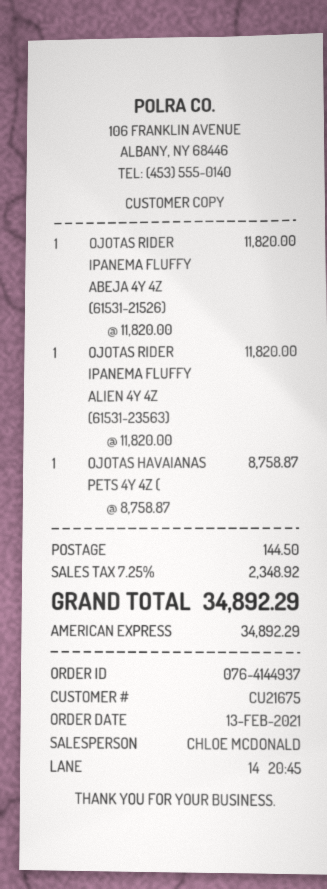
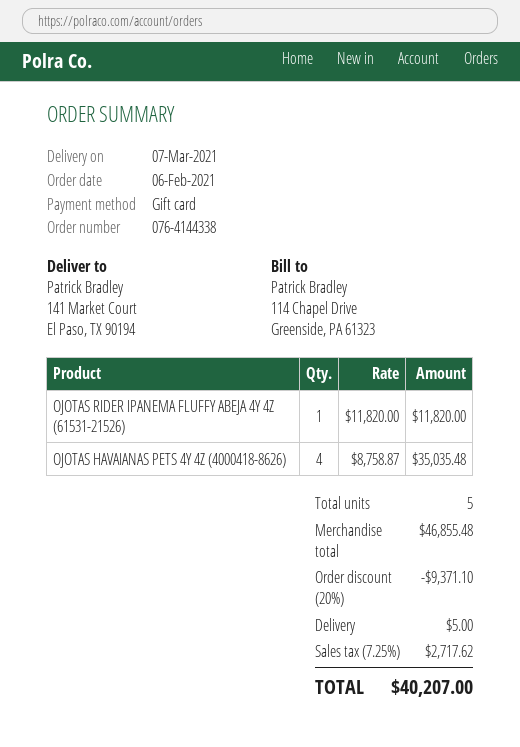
order number: 076-4144937 -> 076-4144338
order date: 2021-02-13 -> 2021-02-06
payment method: American Express -> gift card
OJOTAS RIDER IPANEMA FLUFFY ALIEN 4Y 4Z (61531-23563): 1 x 11820.00 = 11820.00 -> none
OJOTAS HAVAIANAS PETS 4Y 4Z (: 1 x 8758.87 = 8758.87 -> 4 x 8758.87 = 35035.48
discount: none -> 20% = 9371.10
shipping: 144.50 -> 5.00
tax: 7.25% = 2348.92 -> 7.25% = 2717.62
total: 34892.29 -> 40207.00

